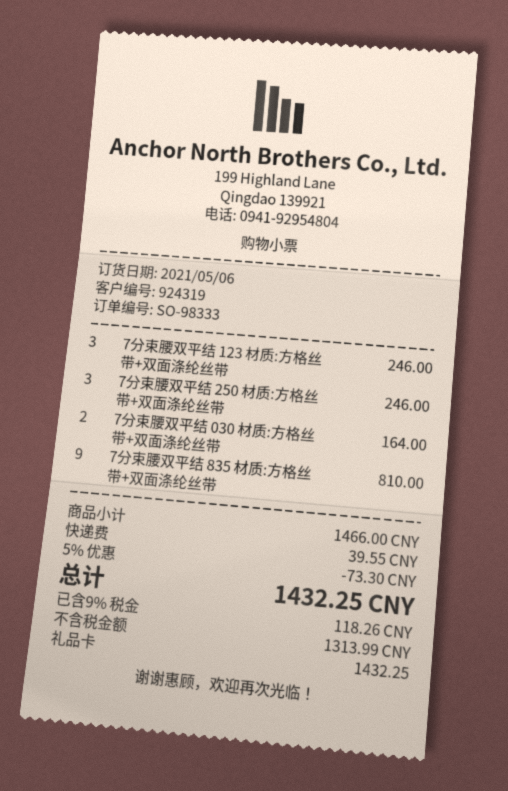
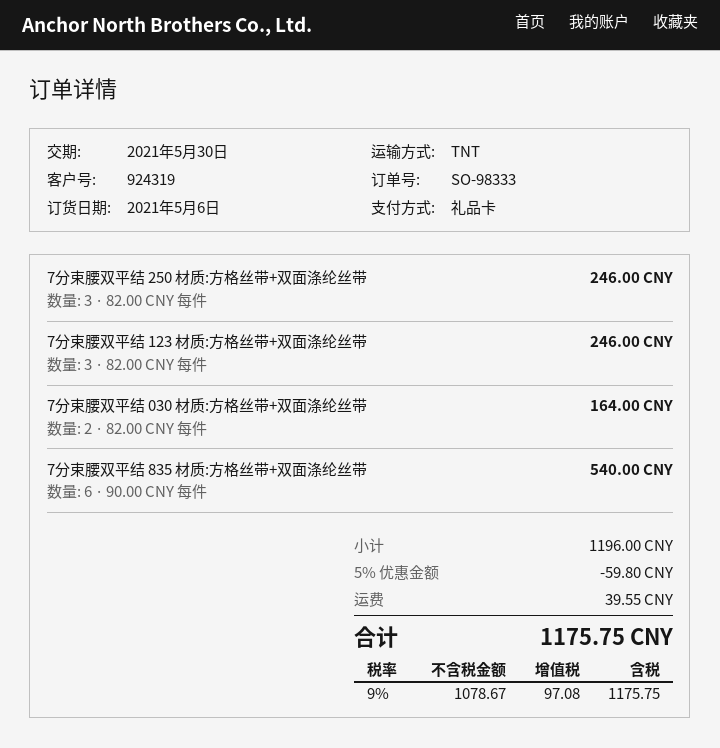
7分束腰双平结 835 材质:方格丝带+双面涤纶丝带: 9 for 810.00 -> 6 for 540.00
subtotal: 1466.00 -> 1196.00
discount: 5% = 73.30 -> 5% = 59.80
net: 1313.99 -> 1078.67
tax: 9% = 118.26 -> 9% = 97.08
total: 1432.25 -> 1175.75

